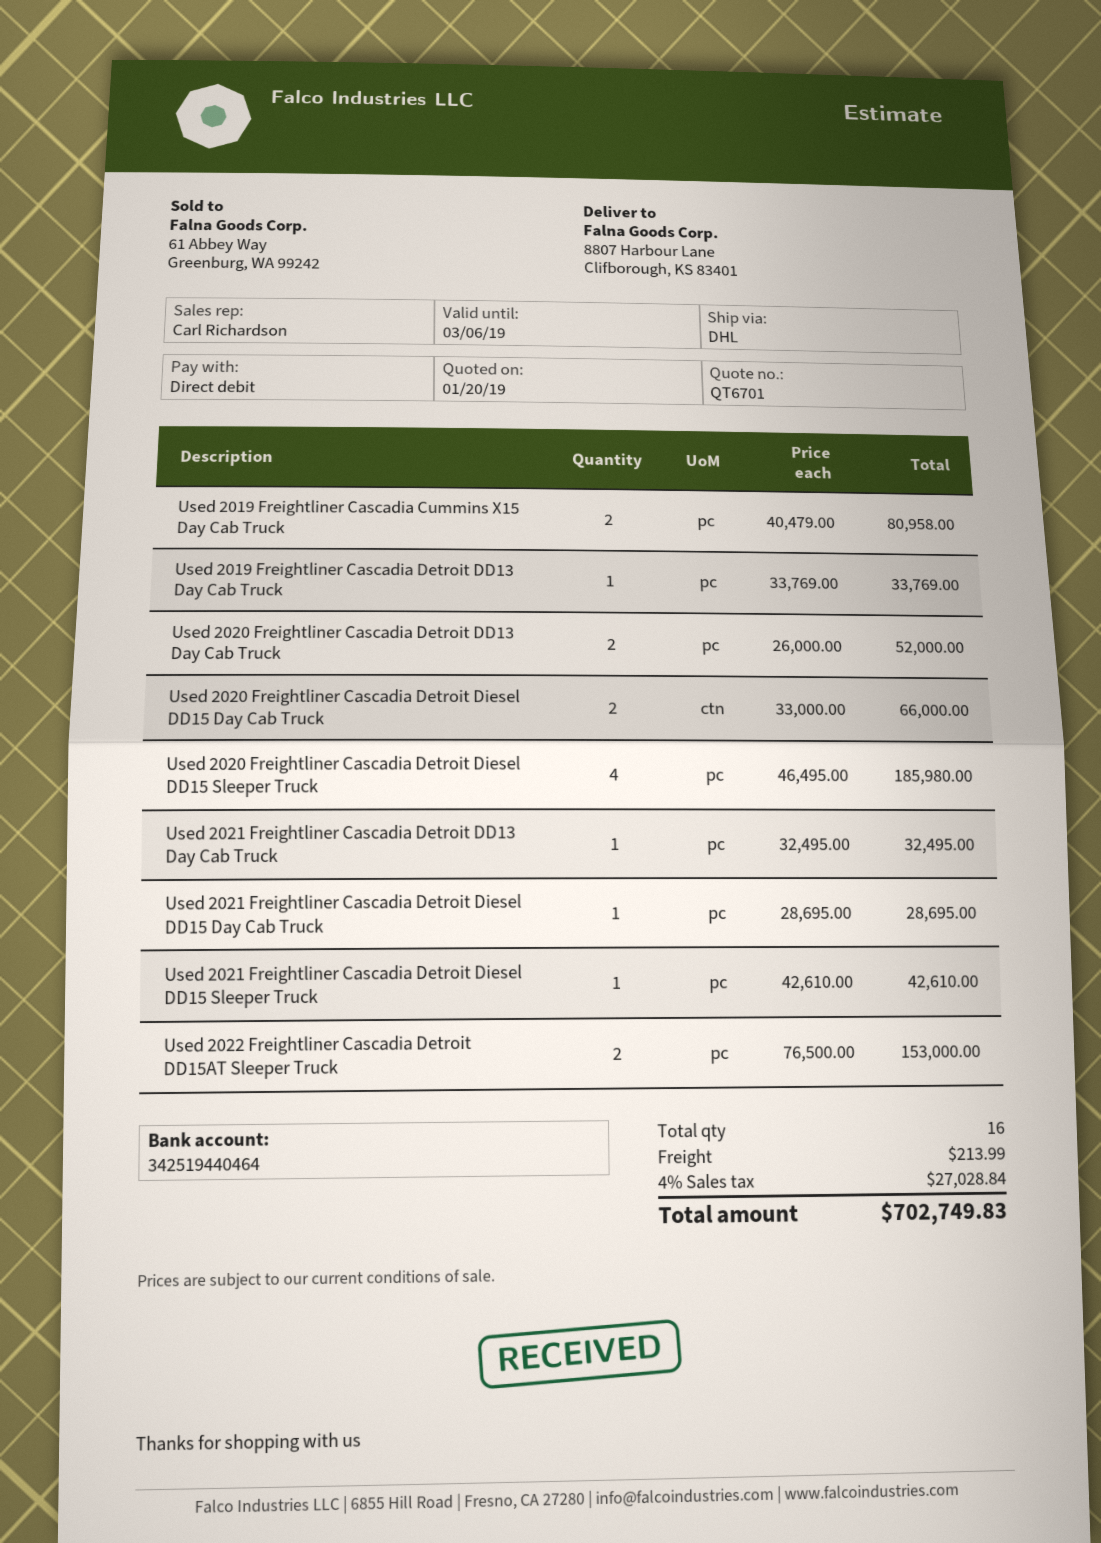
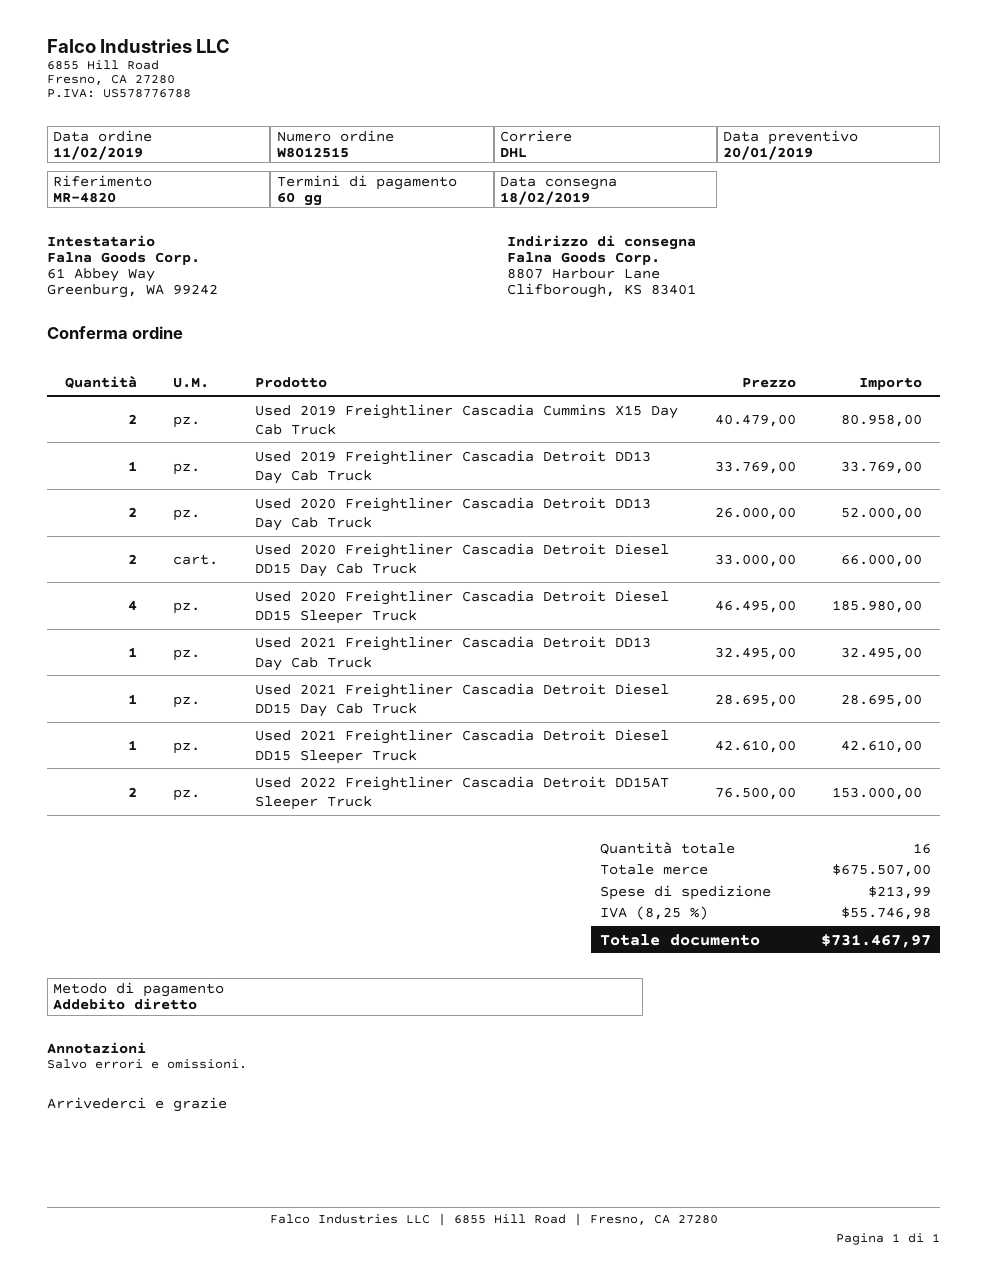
tax: 4% = 27028.84 -> 8.25% = 55746.98
total: 702749.83 -> 731467.97

